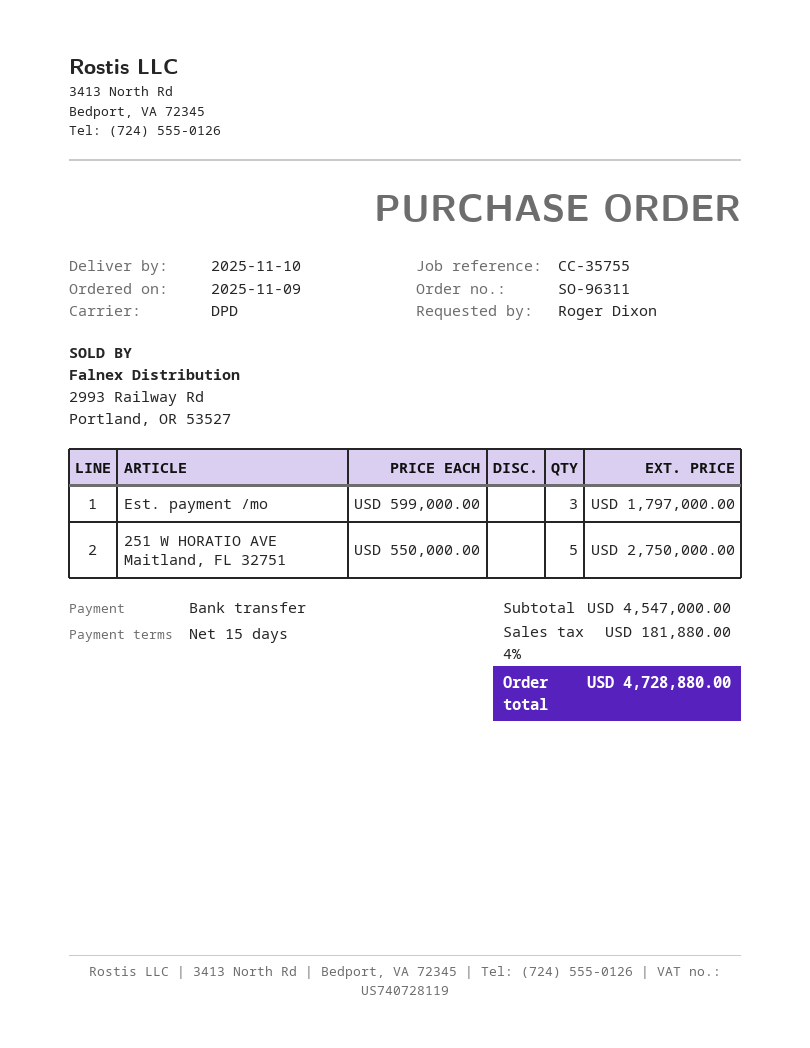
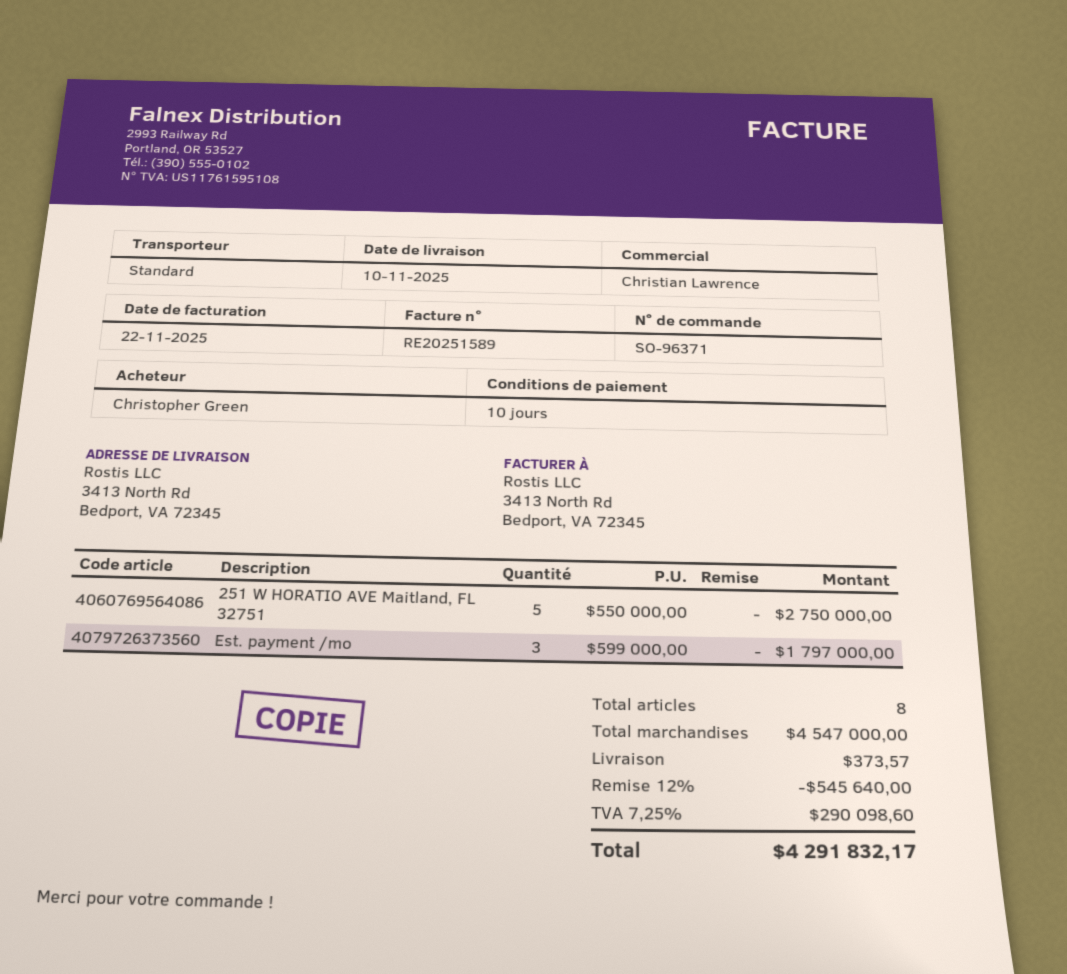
order number: SO-96311 -> SO-96371
payment terms: 15 days -> 10 days
ordered by: Roger Dixon -> Christopher Green
shipping method: DPD -> standard
discount: none -> 12% = 545640.00
shipping: none -> 373.57
tax: 4% = 181880.00 -> 7.25% = 290098.60
total: 4728880.00 -> 4291832.17

